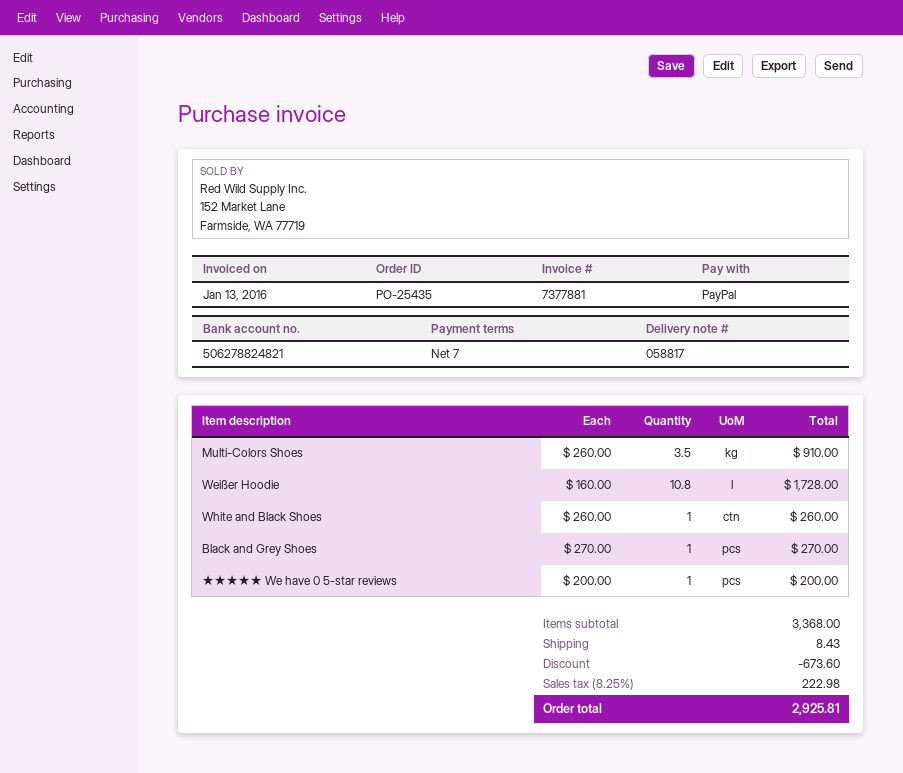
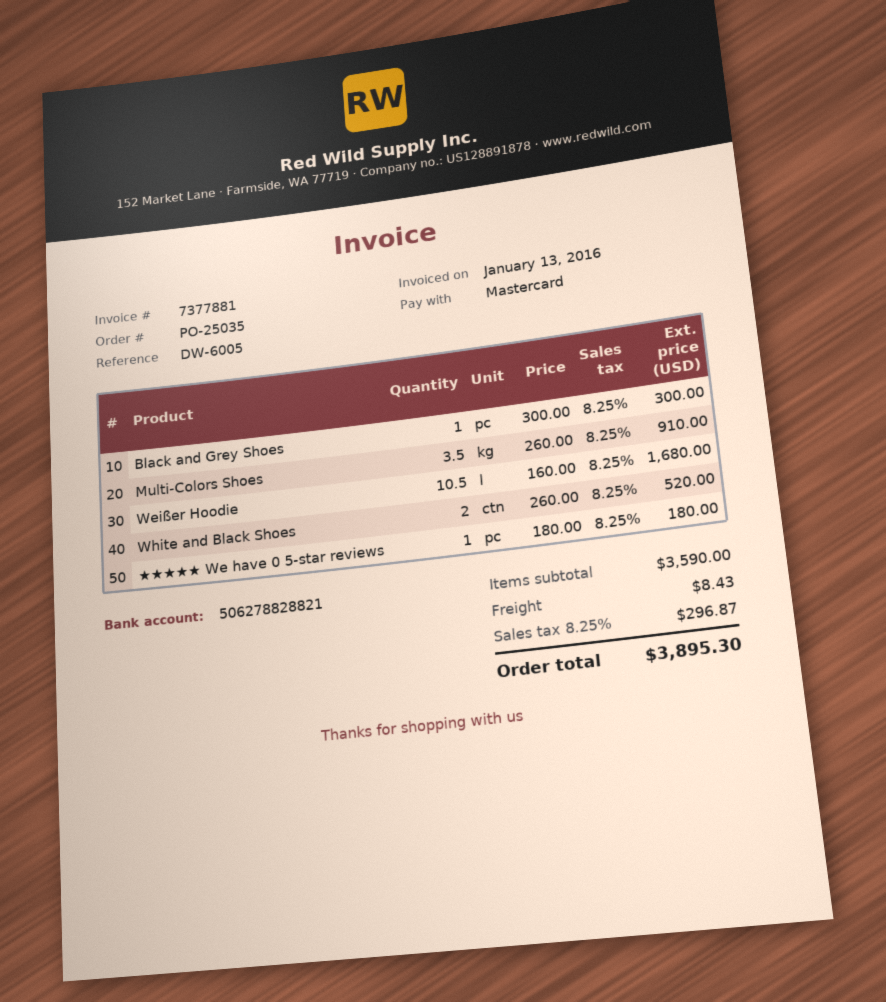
order number: PO-25435 -> PO-25035
payment method: PayPal -> Mastercard
bank account: 506278824821 -> 506278828821
Weißer Hoodie: 10.8 x 160.00 = 1728.00 -> 10.5 x 160.00 = 1680.00
White and Black Shoes: 1 x 260.00 = 260.00 -> 2 x 260.00 = 520.00
Black and Grey Shoes: 1 x 270.00 = 270.00 -> 1 x 300.00 = 300.00
★★★★★ We have 0 5-star reviews: 1 x 200.00 = 200.00 -> 1 x 180.00 = 180.00
subtotal: 3368.00 -> 3590.00
discount: 673.60 -> none
tax: 8.25% = 222.98 -> 8.25% = 296.87
total: 2925.81 -> 3895.30

